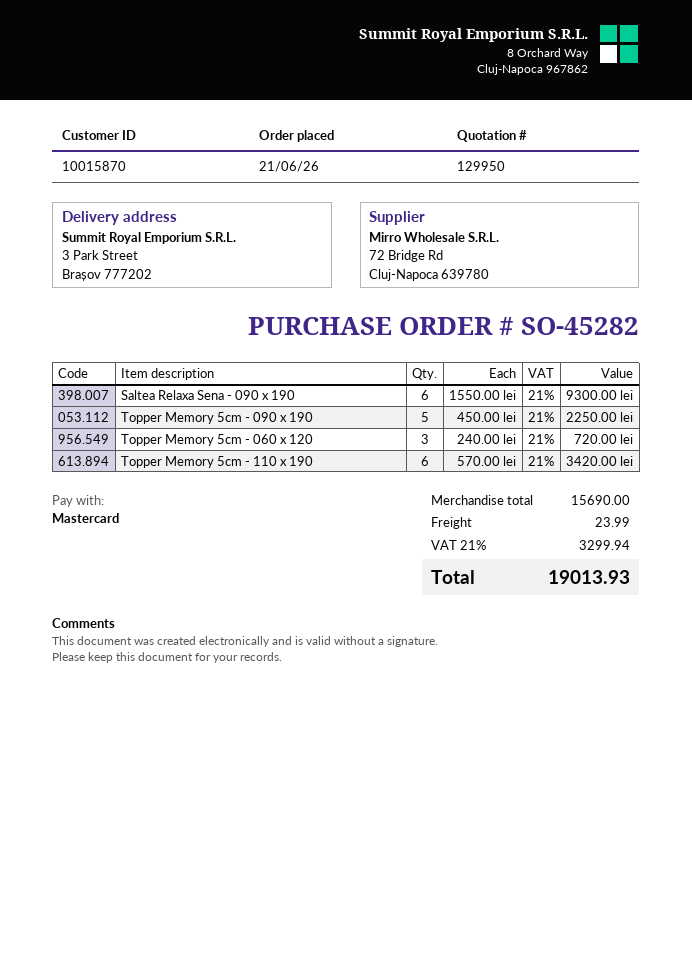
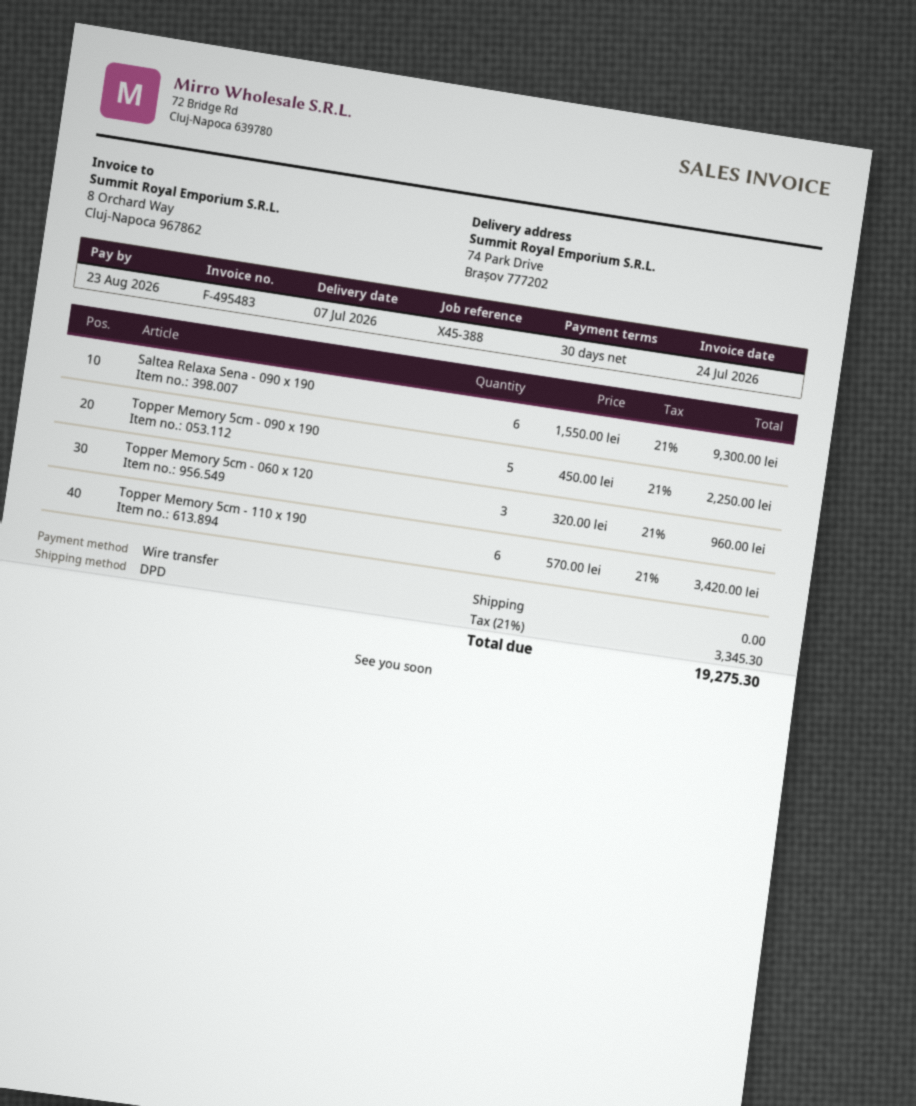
payment method: Mastercard -> bank transfer
ship to: 3 Park Street, Brașov 777202 -> 74 Park Drive, Brașov 777202
Topper Memory 5cm - 060 x 120: 3 x 240.00 = 720.00 -> 3 x 320.00 = 960.00
shipping: 23.99 -> 0.00
tax: 21% = 3299.94 -> 21% = 3345.30
total: 19013.93 -> 19275.30

